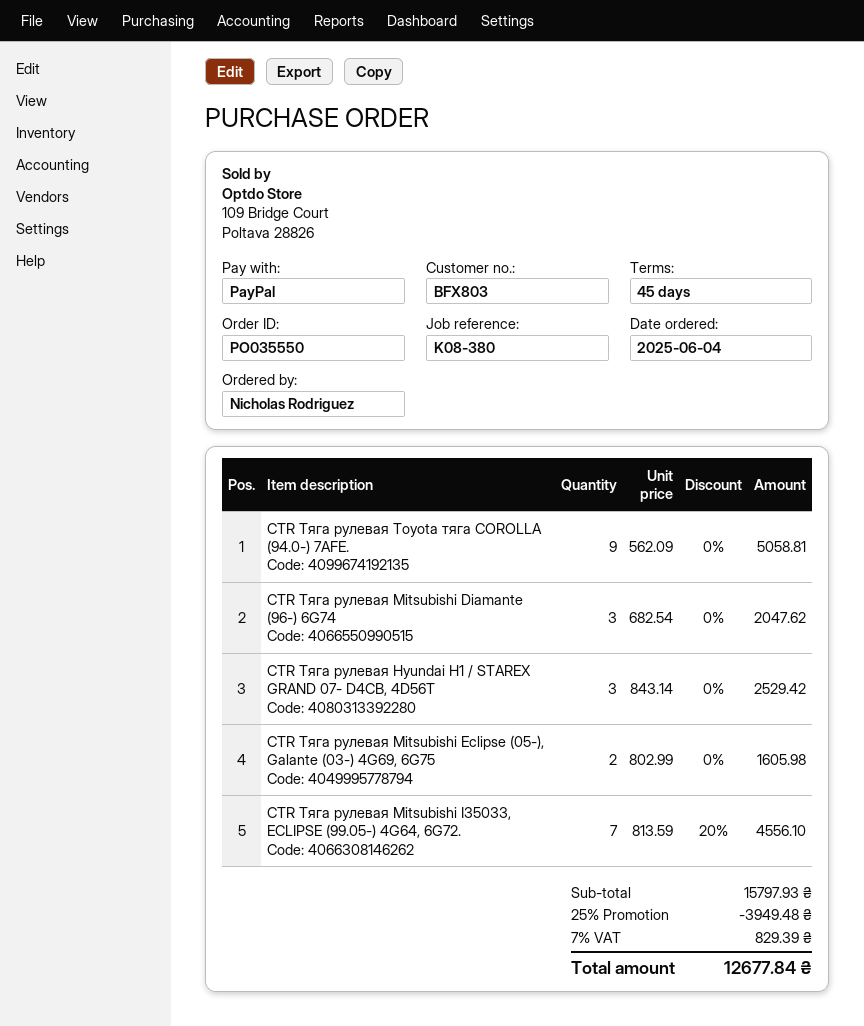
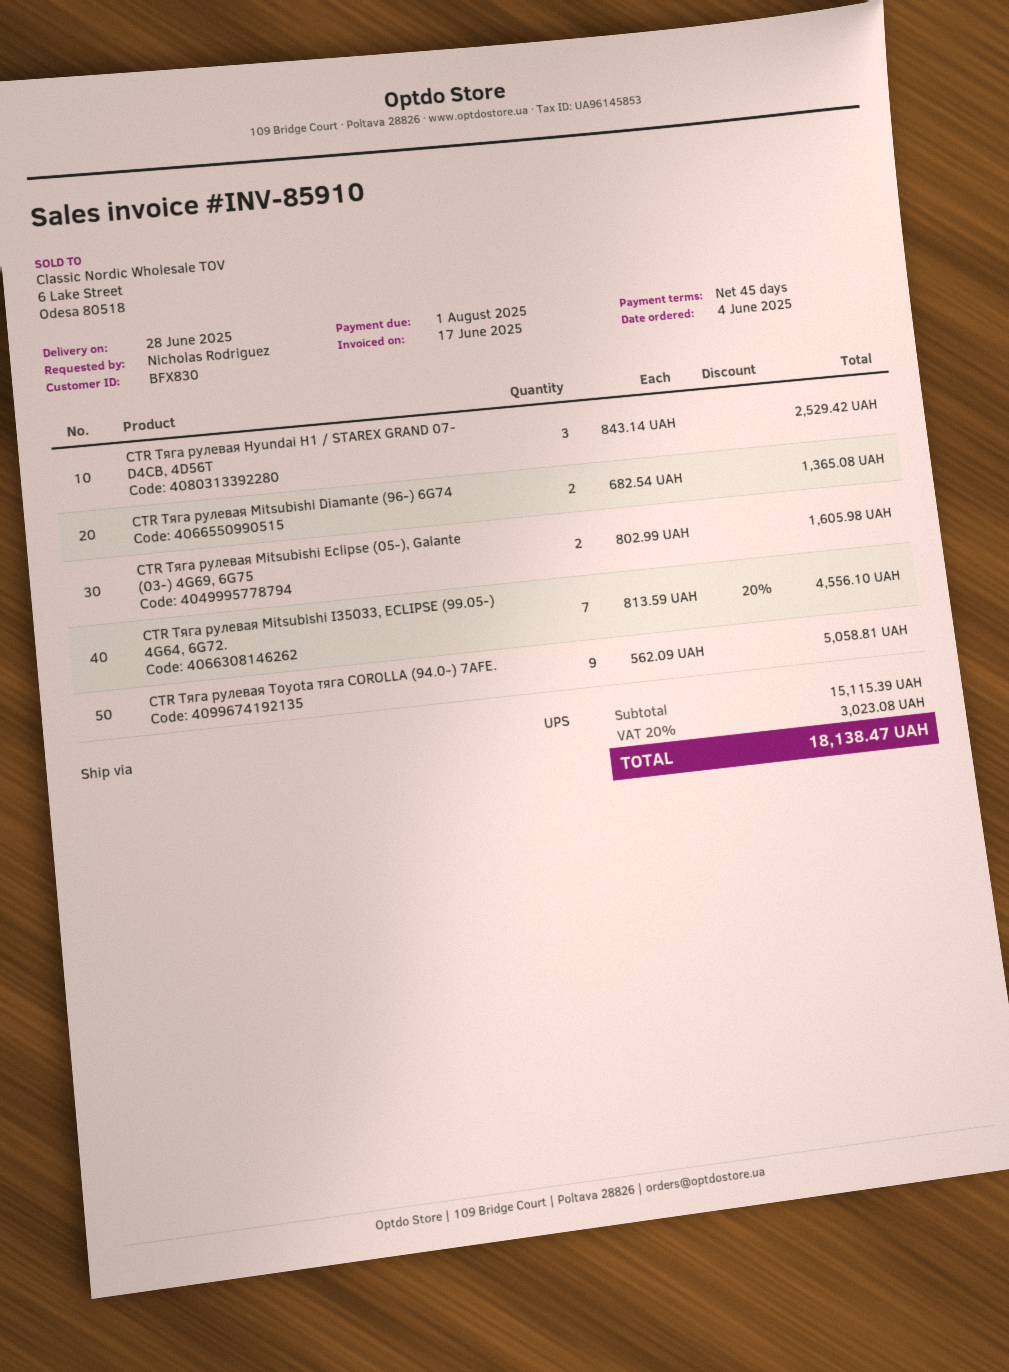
customer number: BFX803 -> BFX830
CTR Тяга рулевая Mitsubishi Diamante (96-) 6G74: 3 x 682.54 = 2047.62 -> 2 x 682.54 = 1365.08
subtotal: 15797.93 -> 15115.39
discount: 25% = 3949.48 -> none
tax: 7% = 829.39 -> 20% = 3023.08
total: 12677.84 -> 18138.47

